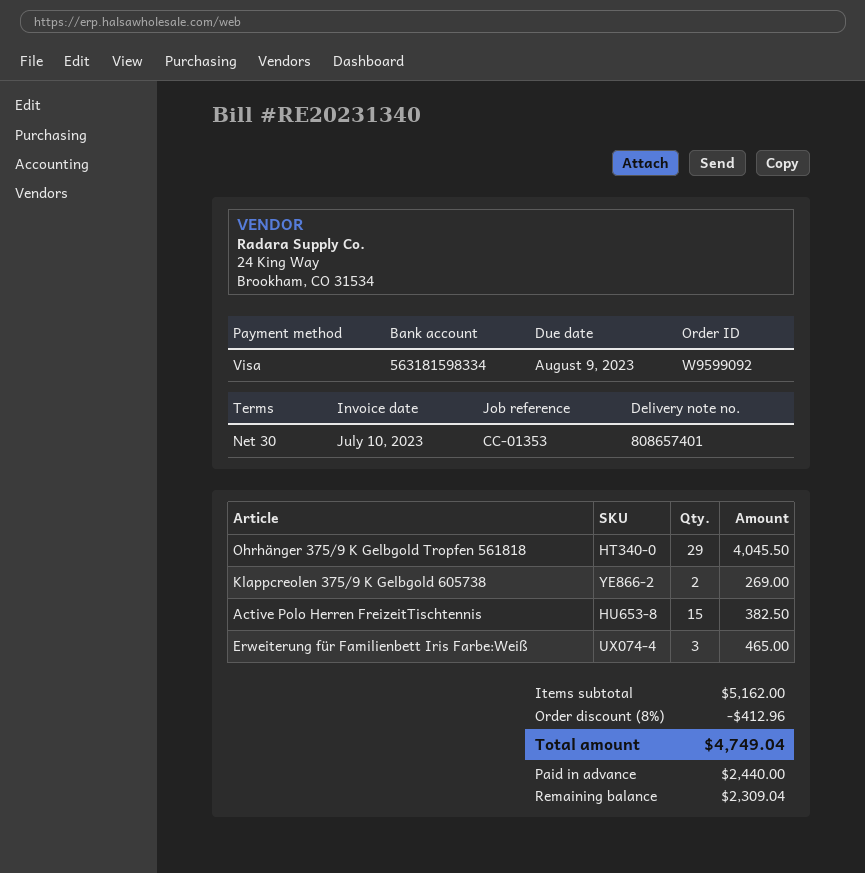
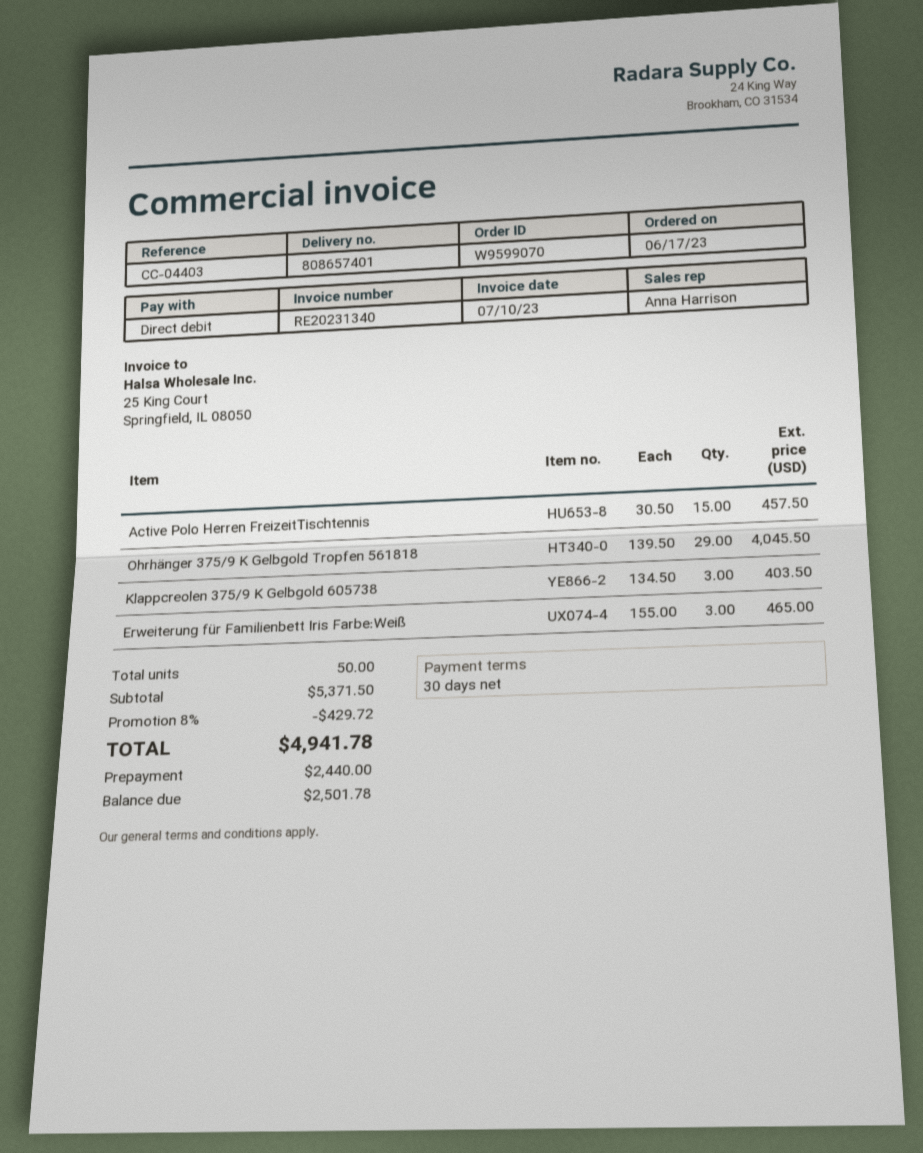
order number: W9599092 -> W9599070
reference: CC-01353 -> CC-04403
payment method: Visa -> direct debit
Klappcreolen 375/9 K Gelbgold 605738: 2 for 269.00 -> 3 for 403.50
Active Polo Herren FreizeitTischtennis: 15 for 382.50 -> 15 for 457.50
subtotal: 5162.00 -> 5371.50
discount: 8% = 412.96 -> 8% = 429.72
total: 4749.04 -> 4941.78
balance: 2309.04 -> 2501.78

